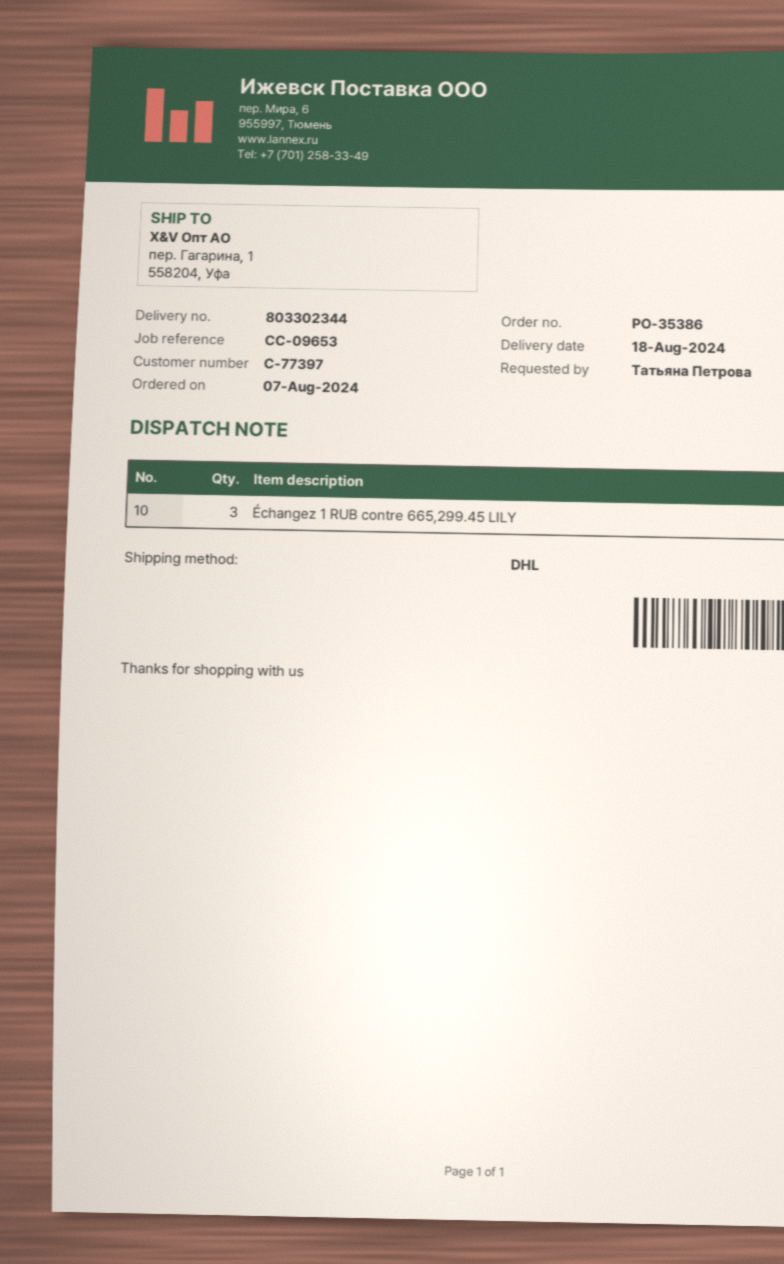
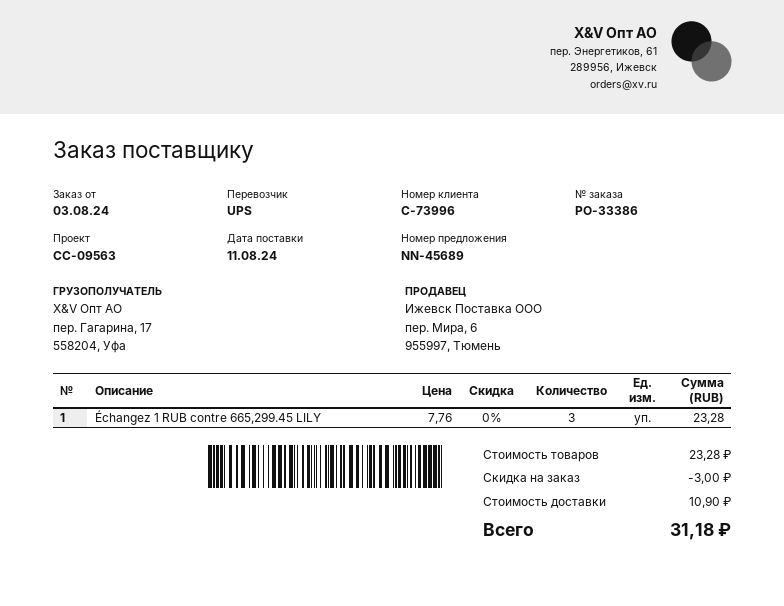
order number: PO-35386 -> PO-33386
order date: 2024-08-07 -> 2024-08-03
delivery date: 2024-08-18 -> 2024-08-11
customer number: C-77397 -> C-73996
reference: CC-09653 -> CC-09563
shipping method: DHL -> UPS
ship to: пер. Гагарина, 1, 558204, Уфа -> пер. Гагарина, 17, 558204, Уфа

